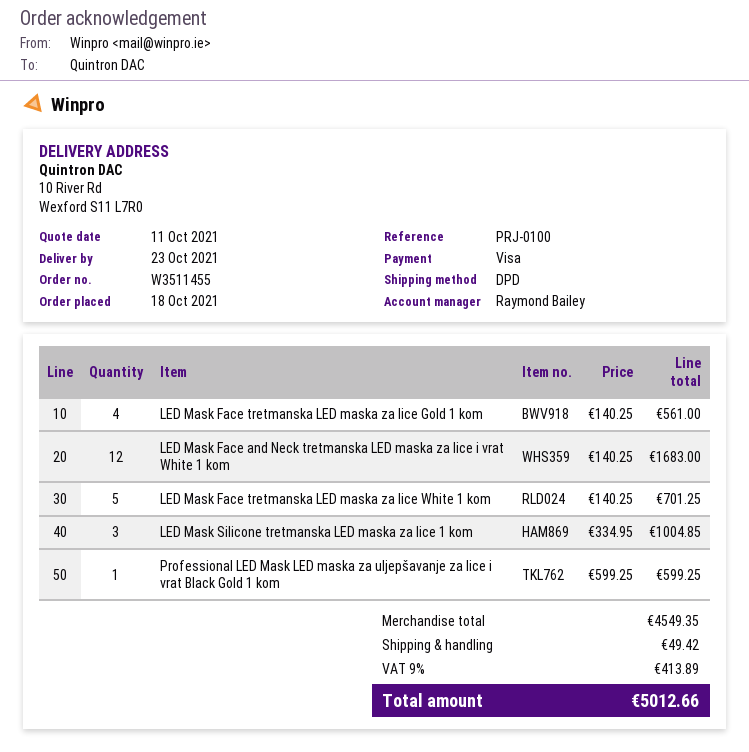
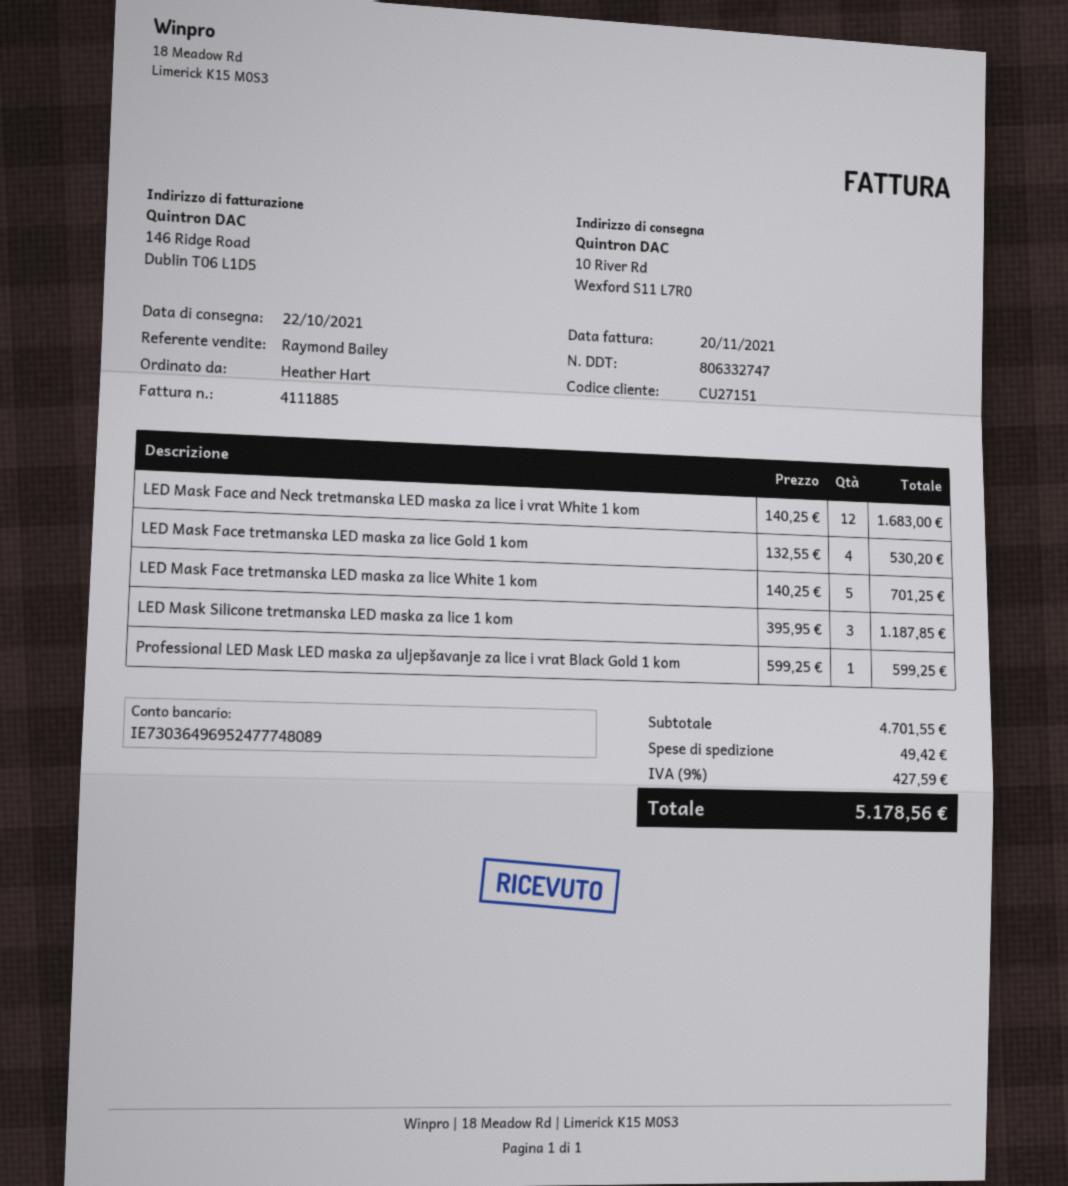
delivery date: 2021-10-23 -> 2021-10-22
LED Mask Face tretmanska LED maska za lice Gold 1 kom: 4 x 140.25 = 561.00 -> 4 x 132.55 = 530.20
LED Mask Silicone tretmanska LED maska za lice 1 kom: 3 x 334.95 = 1004.85 -> 3 x 395.95 = 1187.85
subtotal: 4549.35 -> 4701.55
tax: 9% = 413.89 -> 9% = 427.59
total: 5012.66 -> 5178.56

